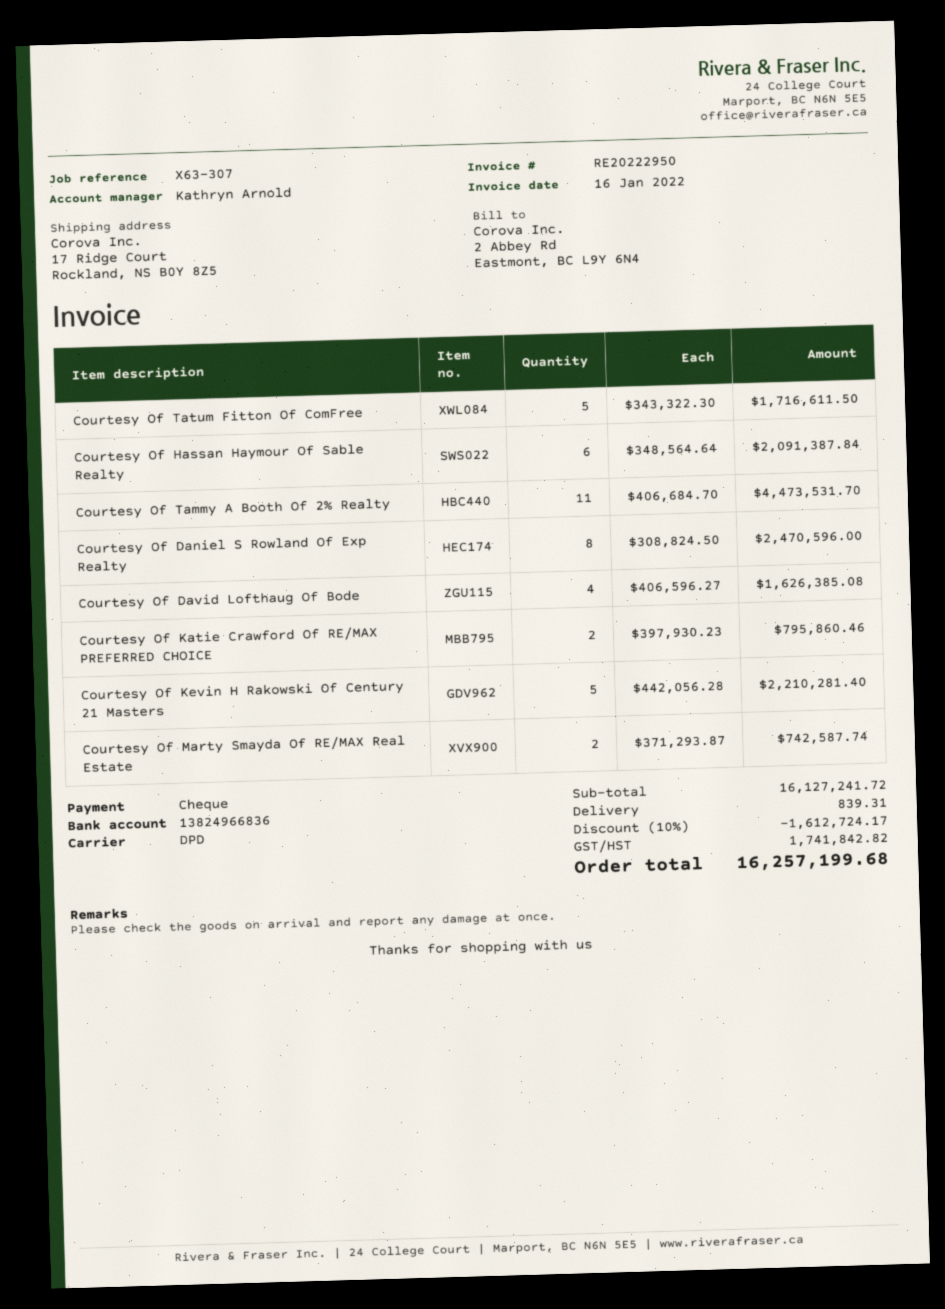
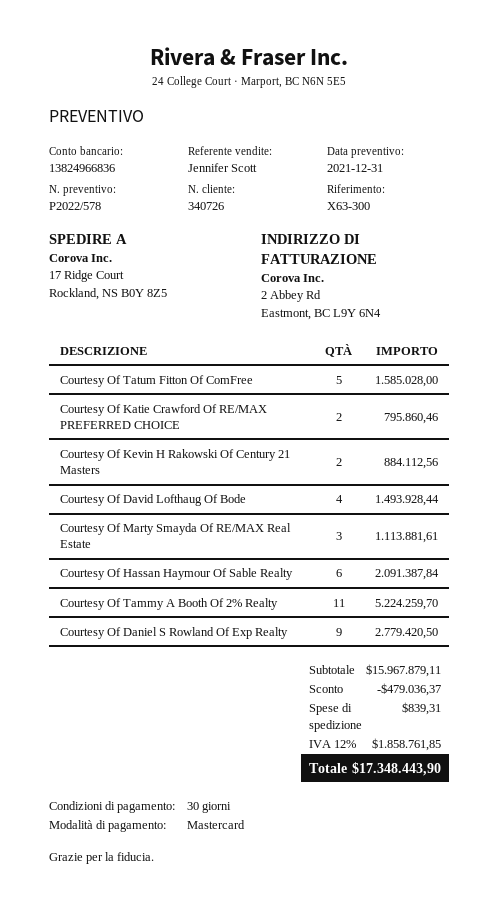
reference: X63-307 -> X63-300
sales rep: Kathryn Arnold -> Jennifer Scott
payment method: cheque -> Mastercard
Courtesy Of Tatum Fitton Of ComFree: 5 for 1716611.50 -> 5 for 1585028.00
Courtesy Of Tammy A Booth Of 2% Realty: 11 for 4473531.70 -> 11 for 5224259.70
Courtesy Of Daniel S Rowland Of Exp Realty: 8 for 2470596.00 -> 9 for 2779420.50
Courtesy Of David Lofthaug Of Bode: 4 for 1626385.08 -> 4 for 1493928.44
Courtesy Of Kevin H Rakowski Of Century 21 Masters: 5 for 2210281.40 -> 2 for 884112.56
Courtesy Of Marty Smayda Of RE/MAX Real Estate: 2 for 742587.74 -> 3 for 1113881.61
subtotal: 16127241.72 -> 15967879.11
discount: 1612724.17 -> 479036.37
tax: 1741842.82 -> 1858761.85
total: 16257199.68 -> 17348443.90

